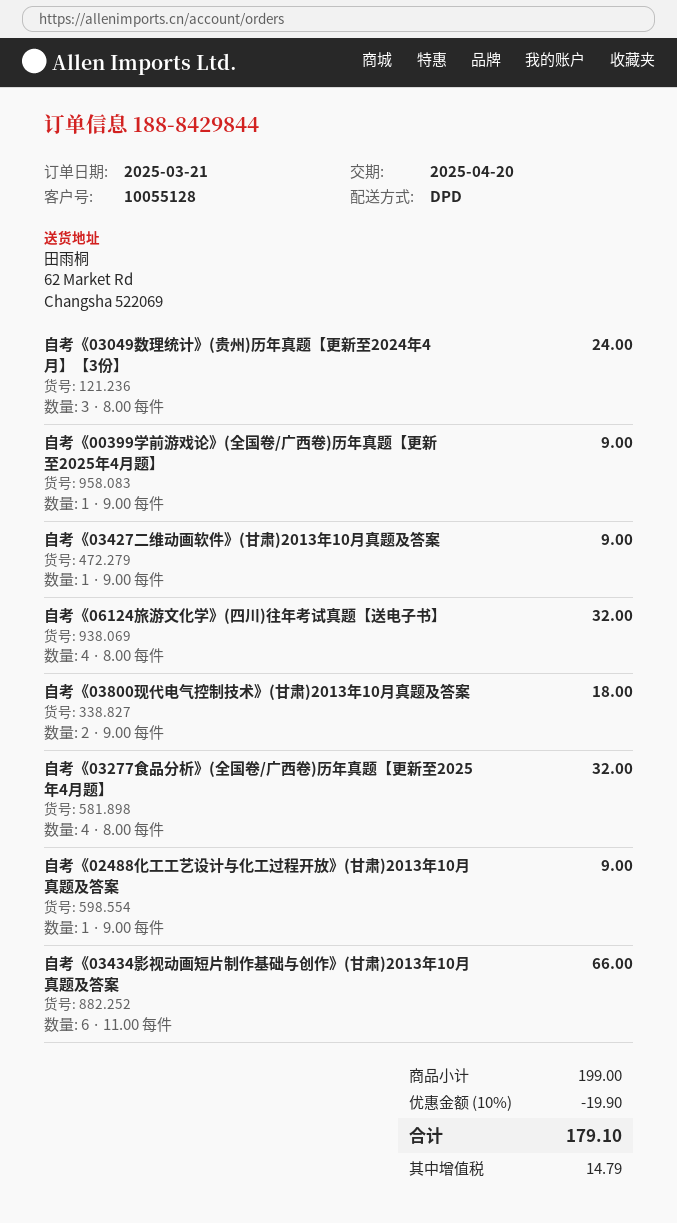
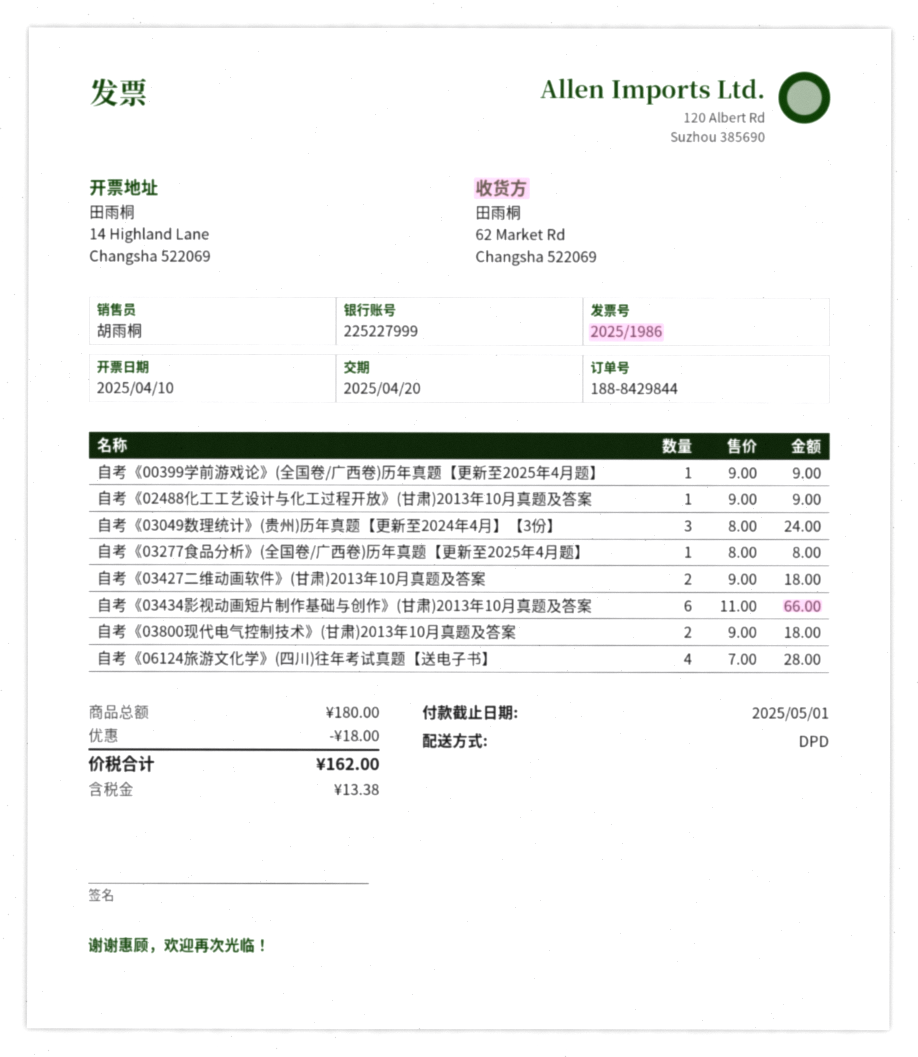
自考《03427二维动画软件》(甘肃)2013年10月真题及答案: 1 x 9.00 = 9.00 -> 2 x 9.00 = 18.00
自考《06124旅游文化学》(四川)往年考试真题【送电子书】: 4 x 8.00 = 32.00 -> 4 x 7.00 = 28.00
自考《03277食品分析》(全国卷/广西卷)历年真题【更新至2025年4月题】: 4 x 8.00 = 32.00 -> 1 x 8.00 = 8.00
subtotal: 199.00 -> 180.00
discount: 19.90 -> 18.00
tax: 14.79 -> 13.38
total: 179.10 -> 162.00

